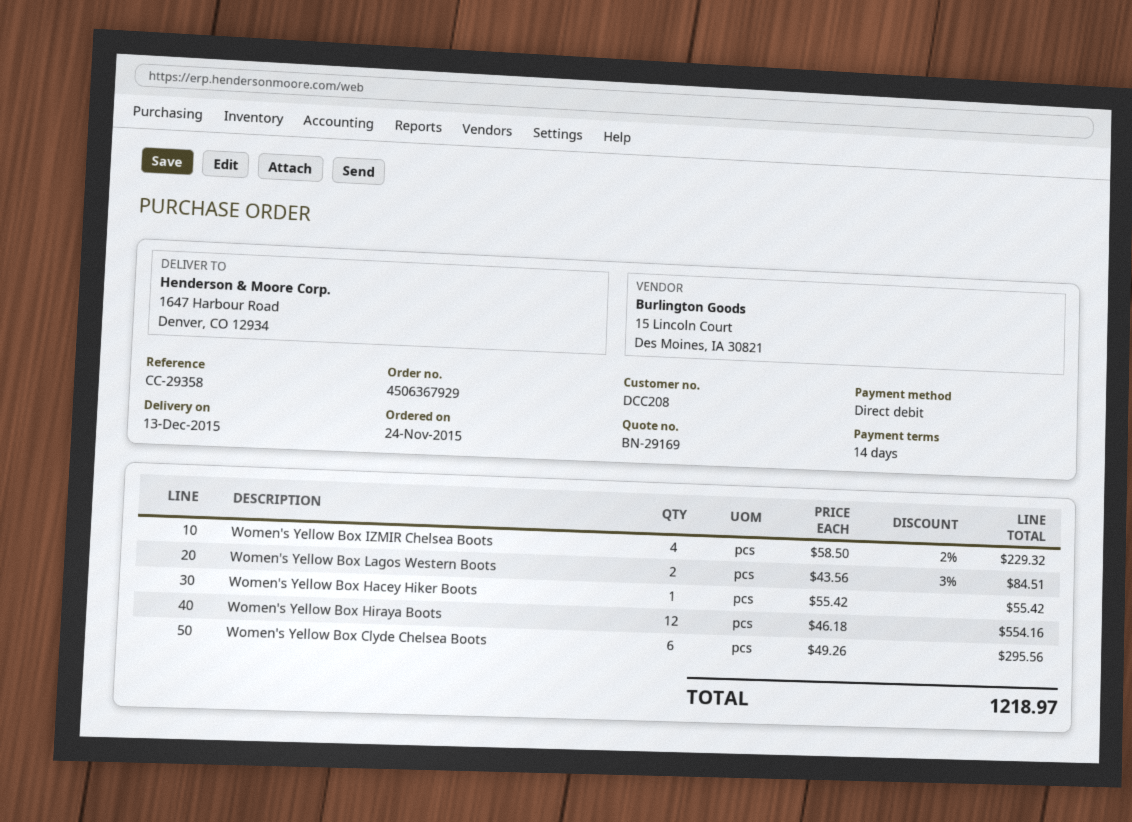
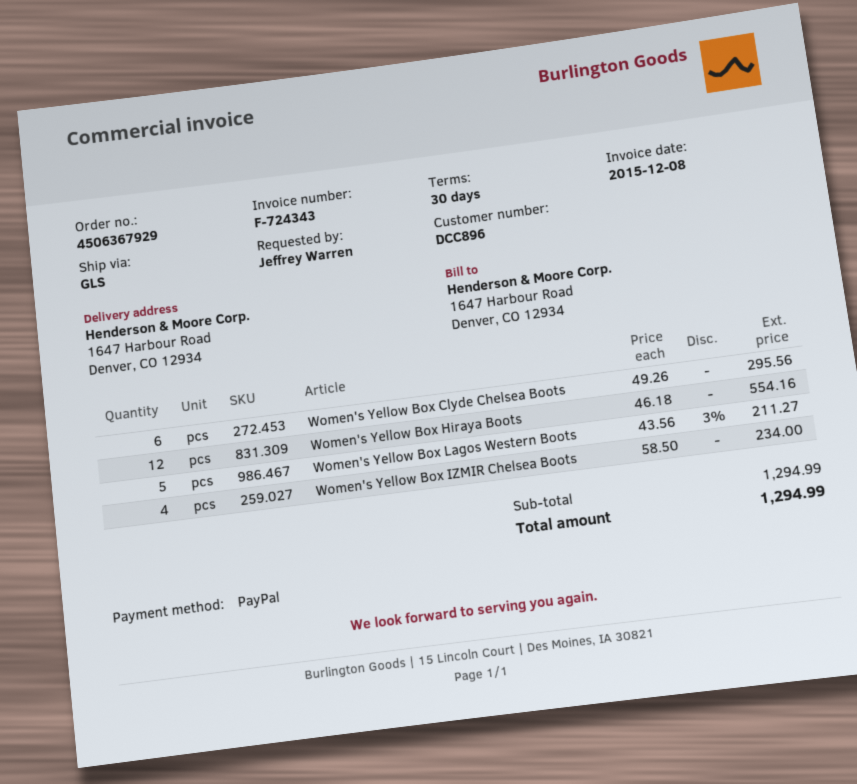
payment terms: 14 days -> 30 days
customer number: DCC208 -> DCC896
payment method: direct debit -> PayPal
Women's Yellow Box IZMIR Chelsea Boots: 4 x 58.50 - 2% = 229.32 -> 4 x 58.50 = 234.00
Women's Yellow Box Lagos Western Boots: 2 x 43.56 - 3% = 84.51 -> 5 x 43.56 - 3% = 211.27
Women's Yellow Box Hacey Hiker Boots: 1 x 55.42 = 55.42 -> none
total: 1218.97 -> 1294.99

